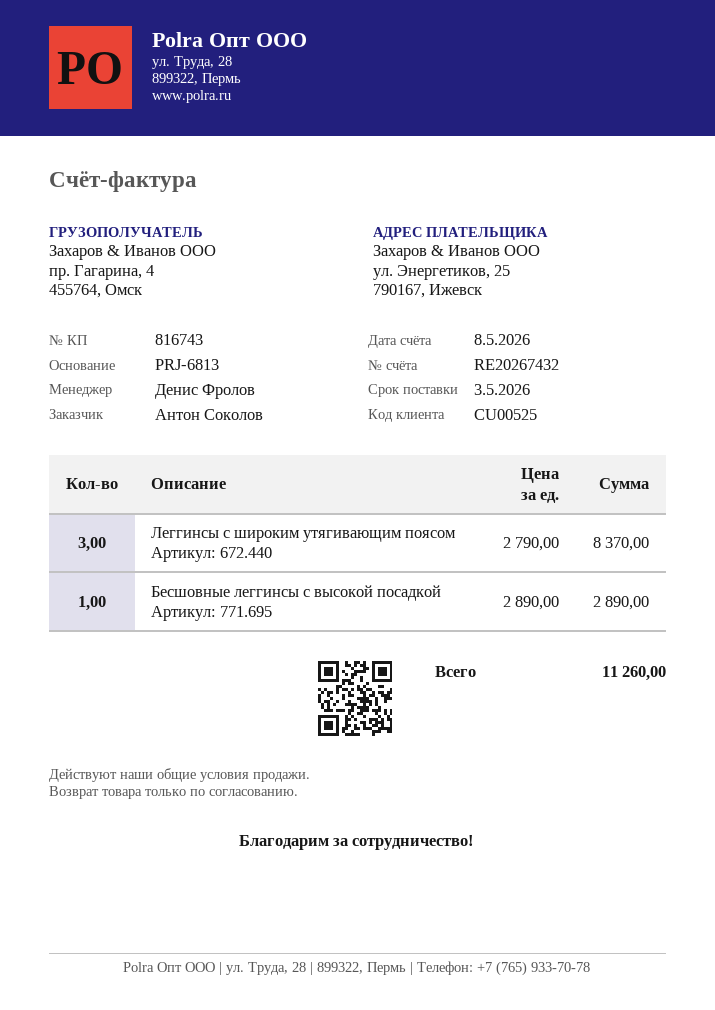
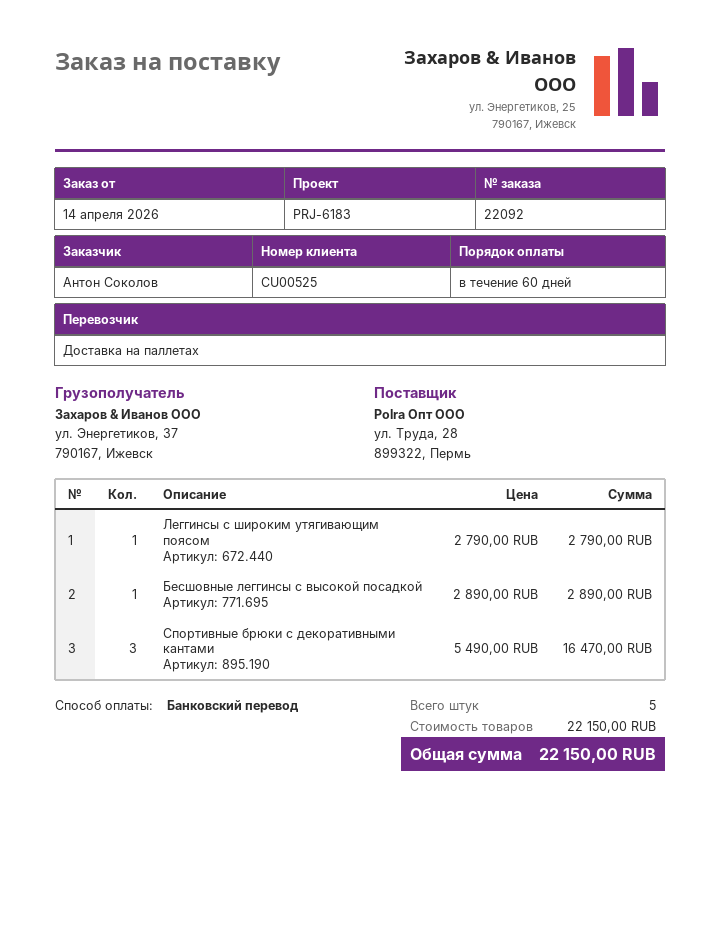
reference: PRJ-6813 -> PRJ-6183
ship to: пр. Гагарина, 4, 455764, Омск -> ул. Энергетиков, 37, 790167, Ижевск
Леггинсы с широким утягивающим поясом: 3 x 2790.00 = 8370.00 -> 1 x 2790.00 = 2790.00
Спортивные брюки с декоративными кантами: none -> 3 x 5490.00 = 16470.00
total: 11260.00 -> 22150.00

